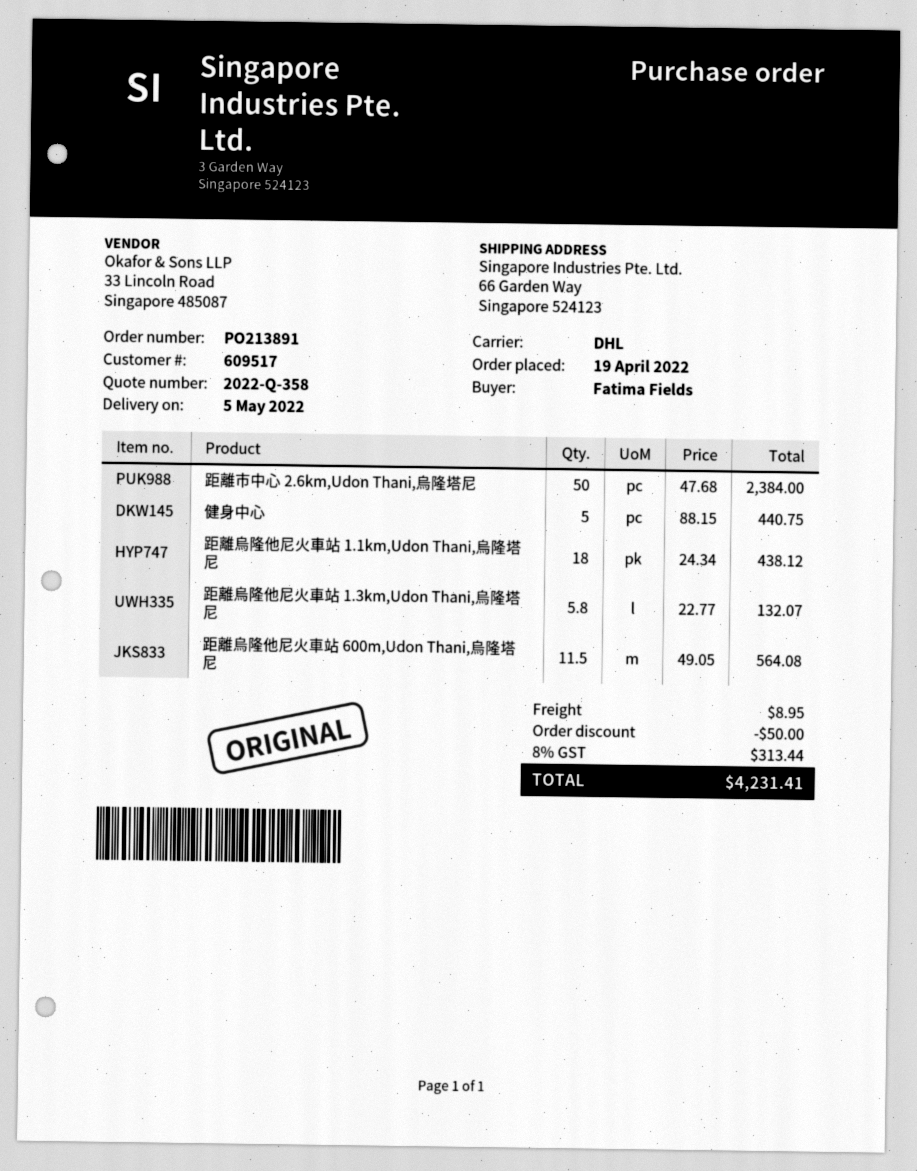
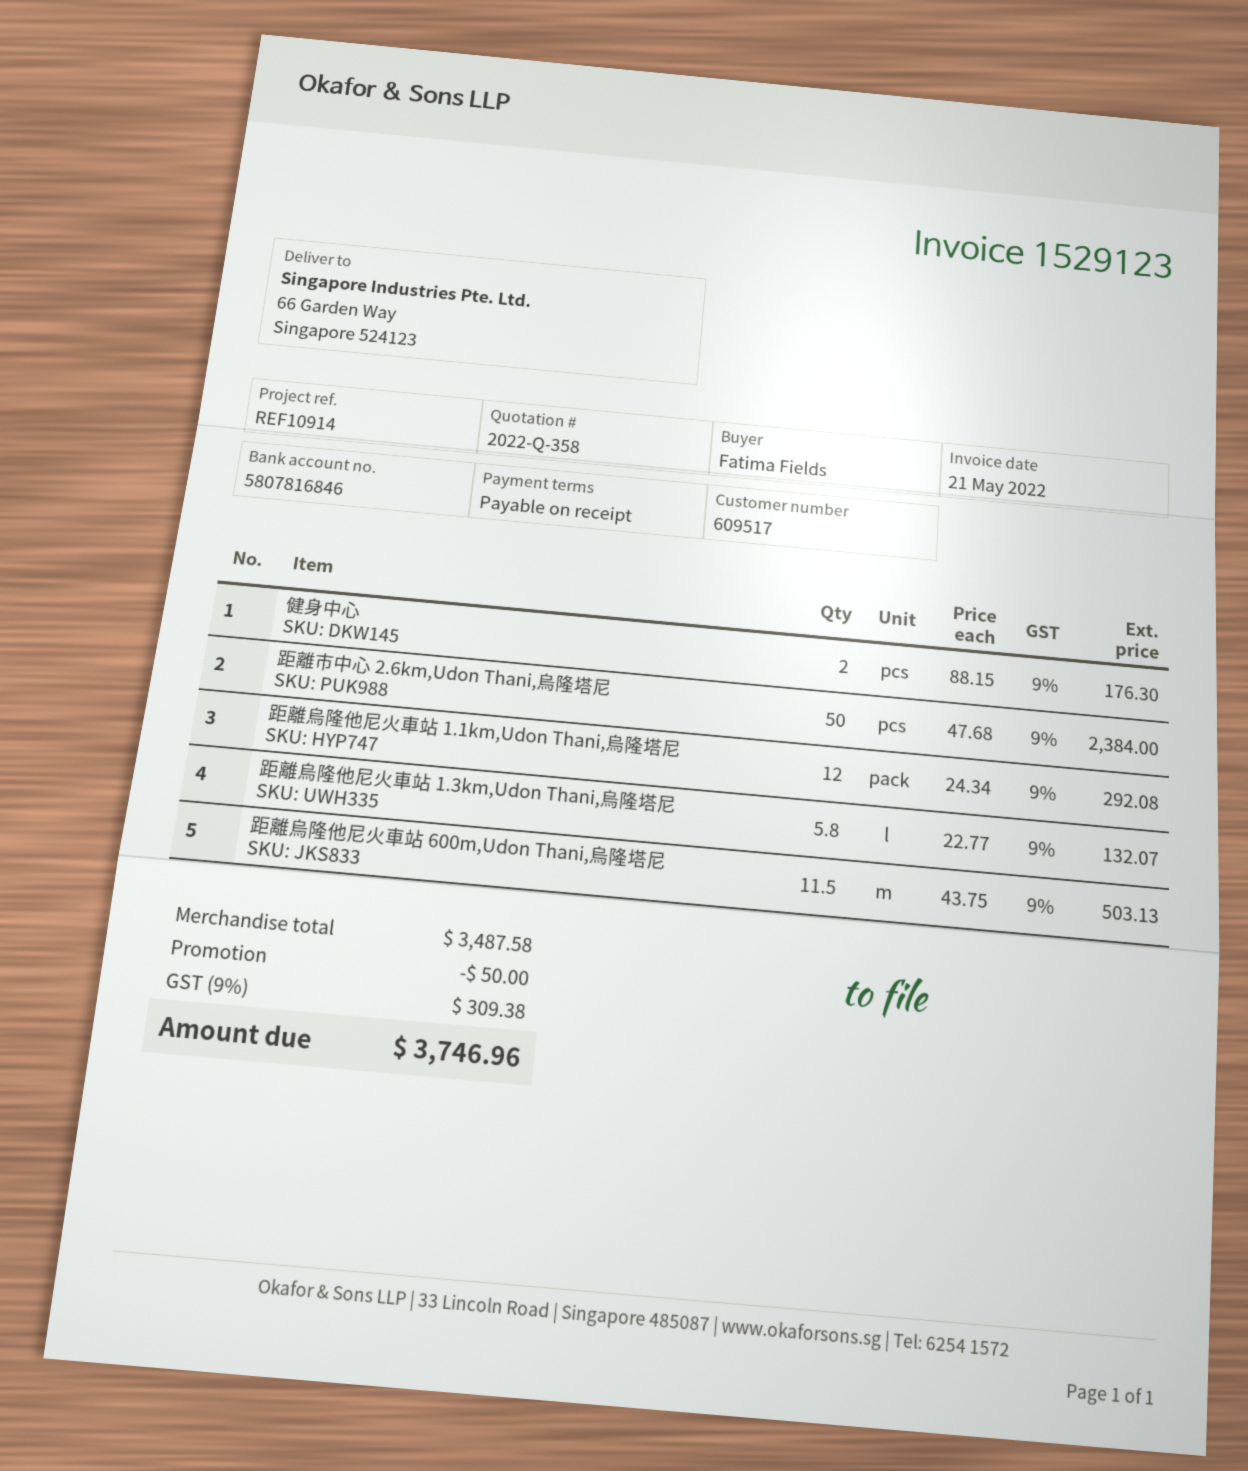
健身中心: 5 x 88.15 = 440.75 -> 2 x 88.15 = 176.30
距離烏隆他尼火車站 1.1km,Udon Thani,烏隆塔尼: 18 x 24.34 = 438.12 -> 12 x 24.34 = 292.08
距離烏隆他尼火車站 600m,Udon Thani,烏隆塔尼: 11.5 x 49.05 = 564.08 -> 11.5 x 43.75 = 503.13
shipping: 8.95 -> none
tax: 8% = 313.44 -> 9% = 309.38
total: 4231.41 -> 3746.96

